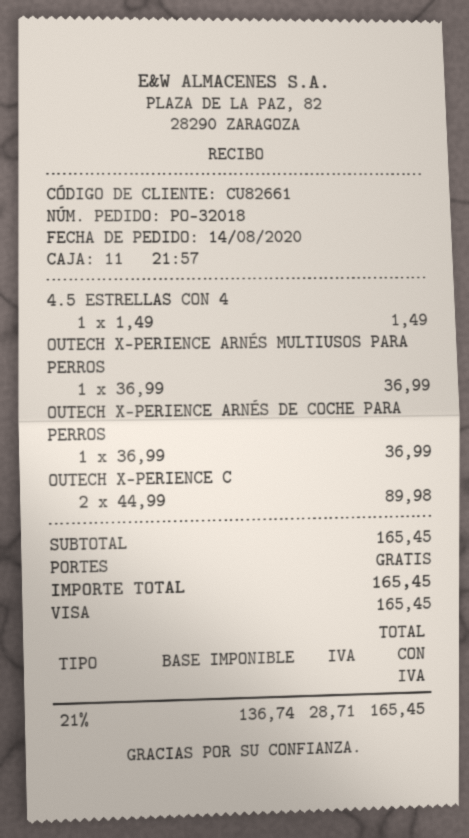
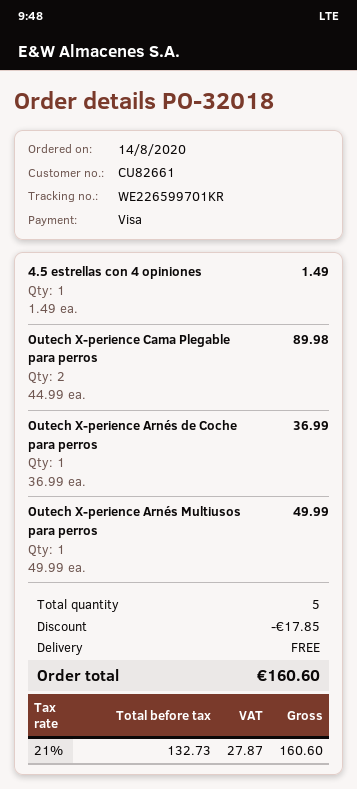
OUTECH X-PERIENCE ARNÉS MULTIUSOS PARA PERROS: 1 x 36.99 = 36.99 -> 1 x 49.99 = 49.99
discount: none -> 17.85
net: 136.74 -> 132.73
tax: 21% = 28.71 -> 21% = 27.87
total: 165.45 -> 160.60

